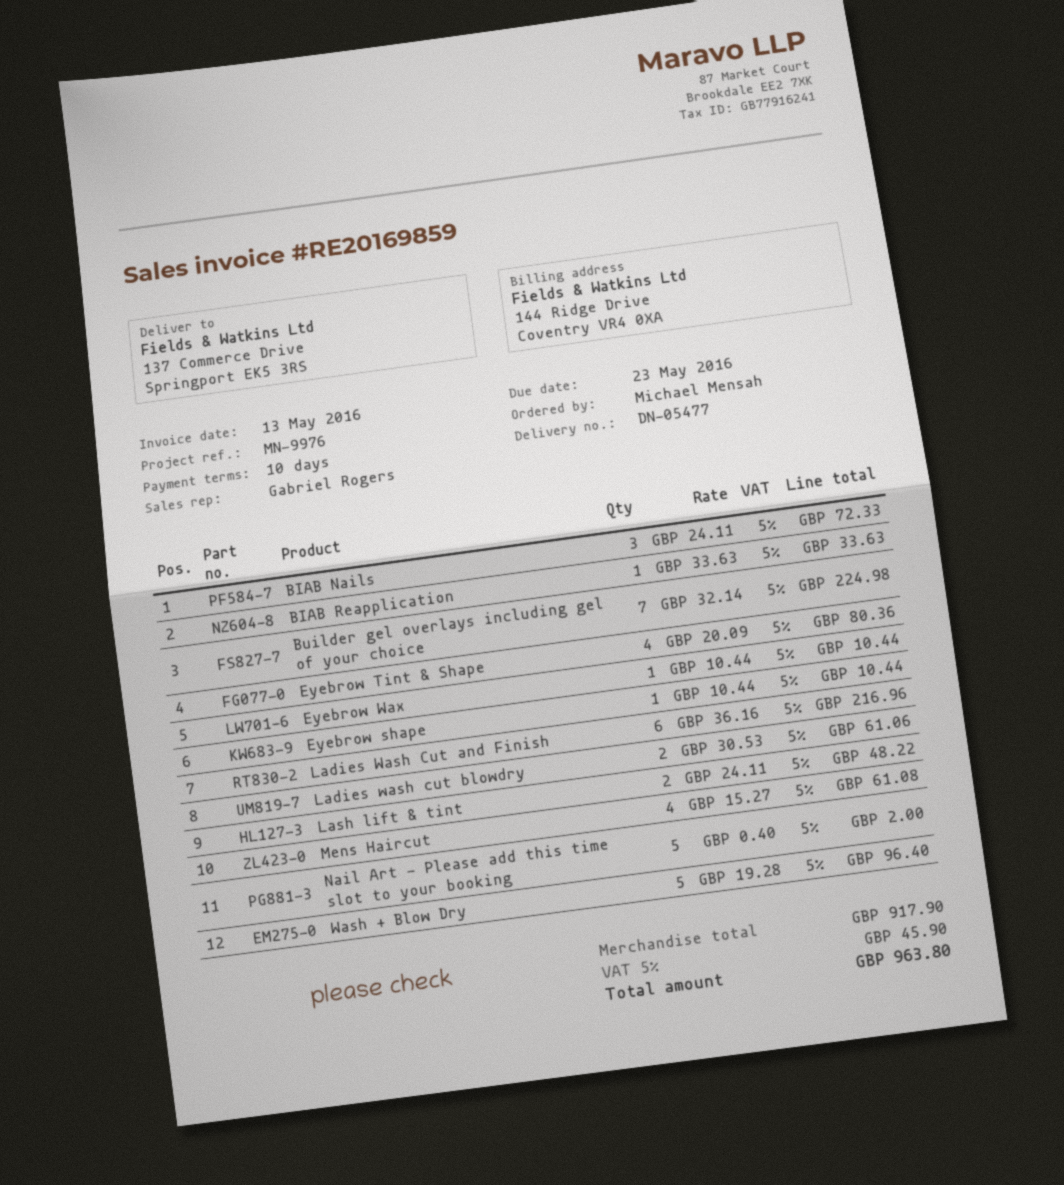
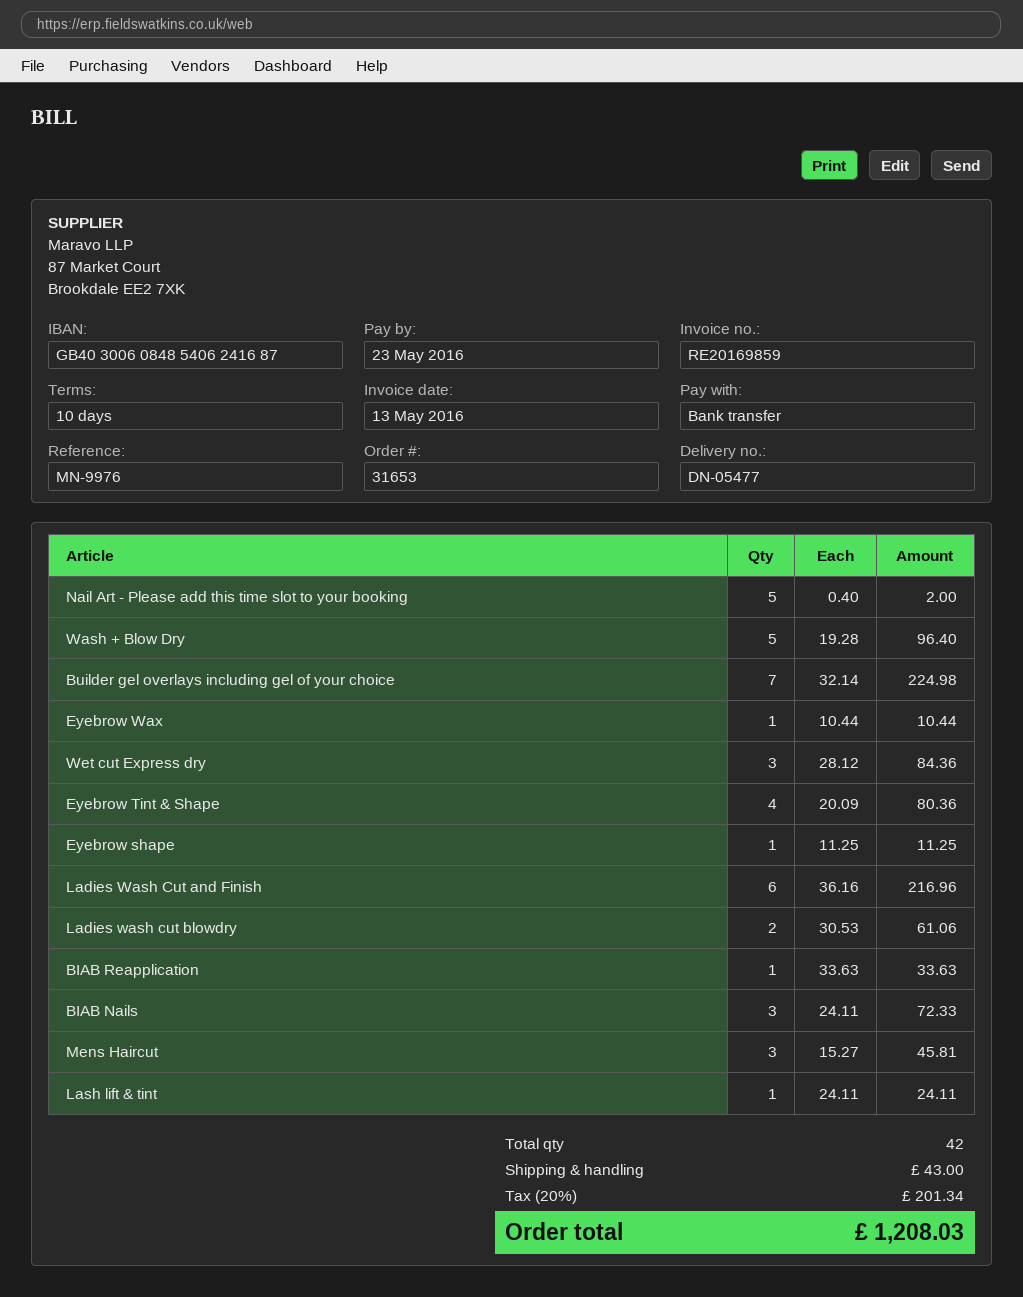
Eyebrow shape: 1 x 10.44 = 10.44 -> 1 x 11.25 = 11.25
Lash lift & tint: 2 x 24.11 = 48.22 -> 1 x 24.11 = 24.11
Mens Haircut: 4 x 15.27 = 61.08 -> 3 x 15.27 = 45.81
Wet cut Express dry: none -> 3 x 28.12 = 84.36
shipping: none -> 43.00
tax: 5% = 45.90 -> 20% = 201.34
total: 963.80 -> 1208.03

